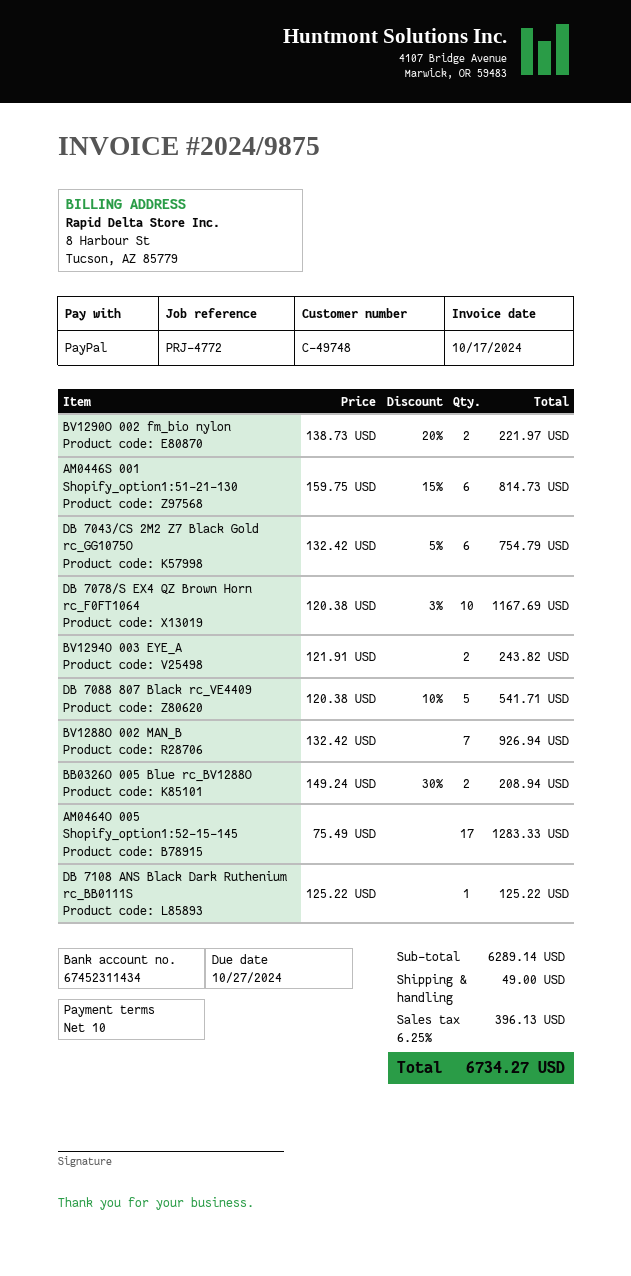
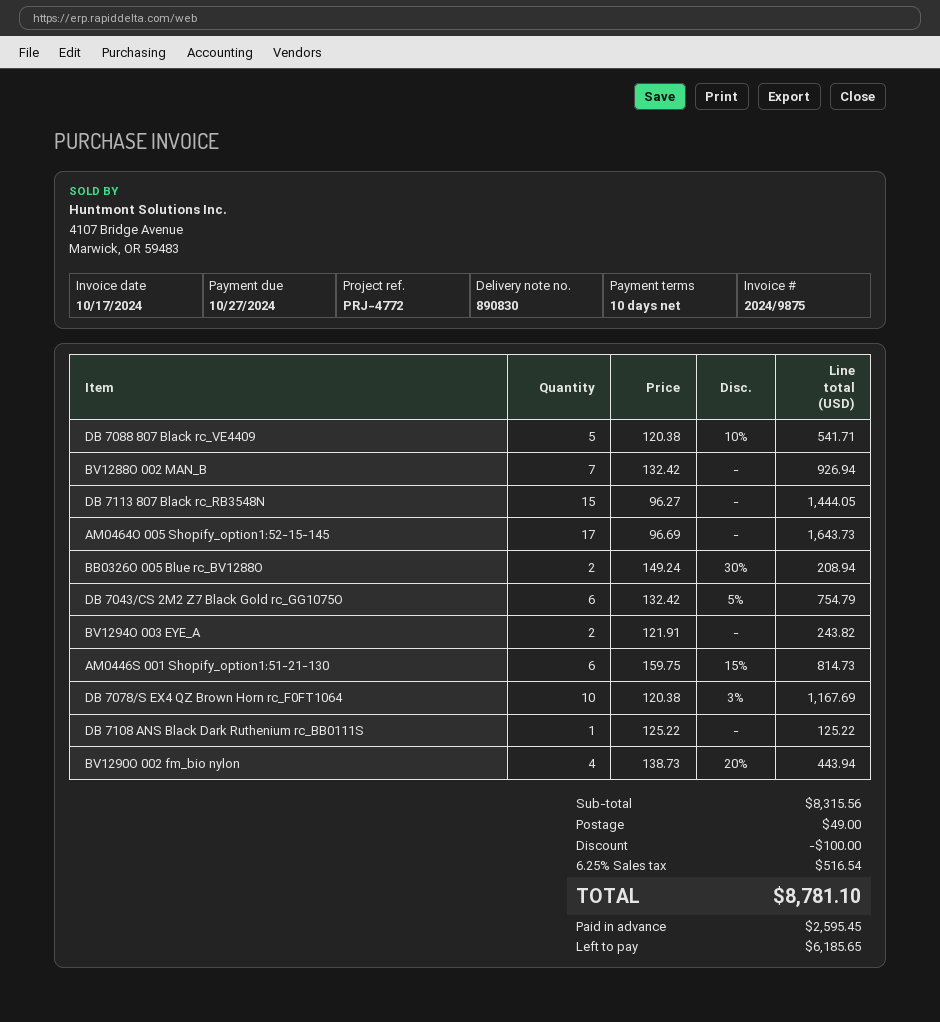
BV1290O 002 fm_bio nylon: 2 x 138.73 - 20% = 221.97 -> 4 x 138.73 - 20% = 443.94
AM0464O 005 Shopify_option1:52-15-145: 17 x 75.49 = 1283.33 -> 17 x 96.69 = 1643.73
DB 7113 807 Black rc_RB3548N: none -> 15 x 96.27 = 1444.05
subtotal: 6289.14 -> 8315.56
discount: none -> 100.00
tax: 6.25% = 396.13 -> 6.25% = 516.54
total: 6734.27 -> 8781.10

